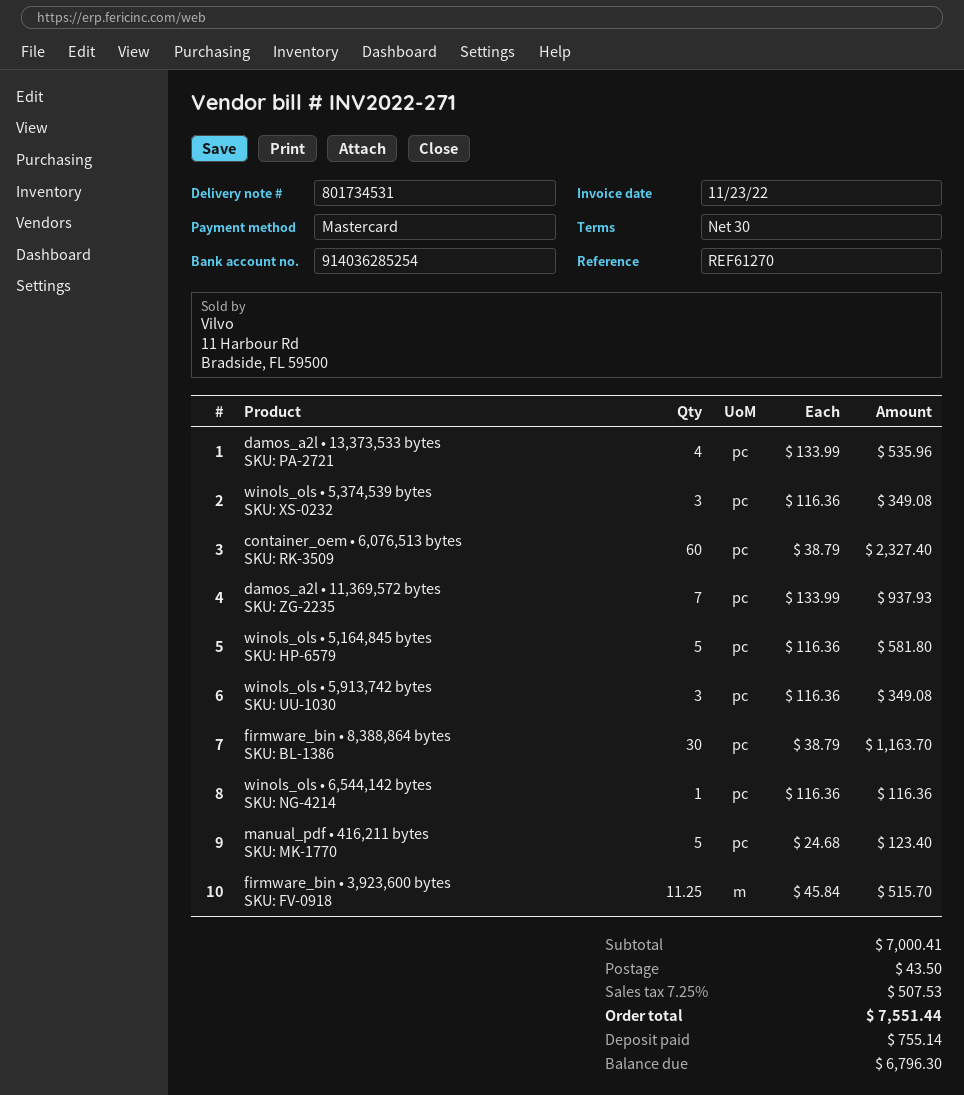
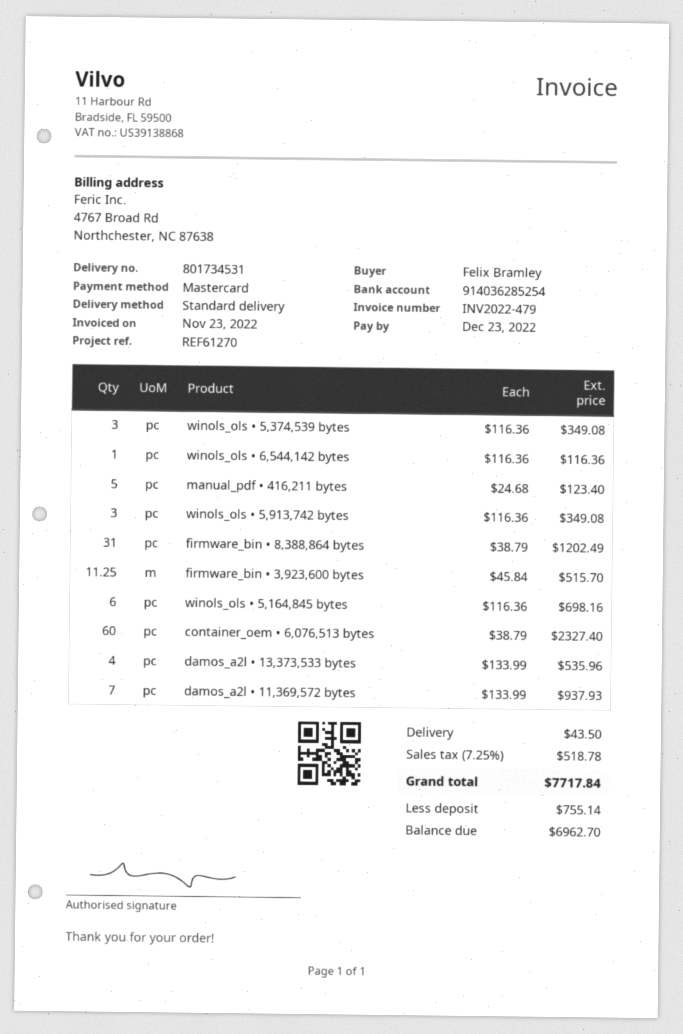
invoice number: INV2022-271 -> INV2022-479
winols_ols • 5,164,845 bytes: 5 x 116.36 = 581.80 -> 6 x 116.36 = 698.16
firmware_bin • 8,388,864 bytes: 30 x 38.79 = 1163.70 -> 31 x 38.79 = 1202.49
tax: 7.25% = 507.53 -> 7.25% = 518.78
total: 7551.44 -> 7717.84
balance: 6796.30 -> 6962.70

